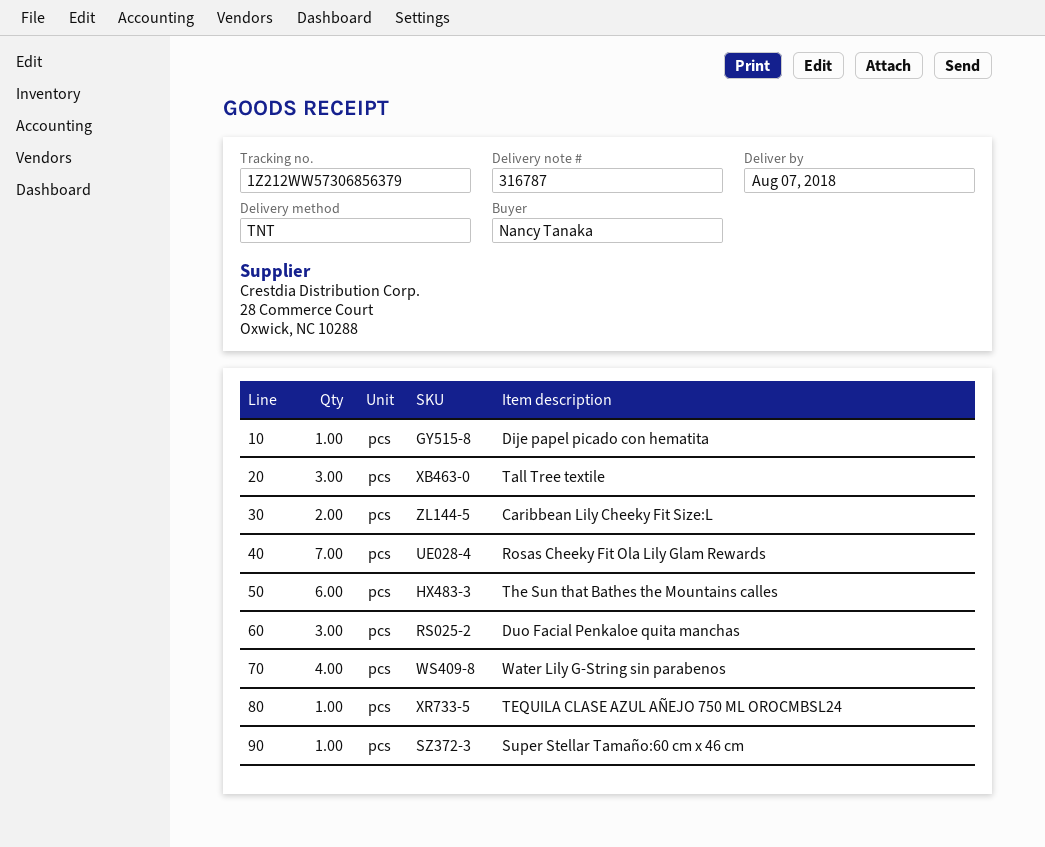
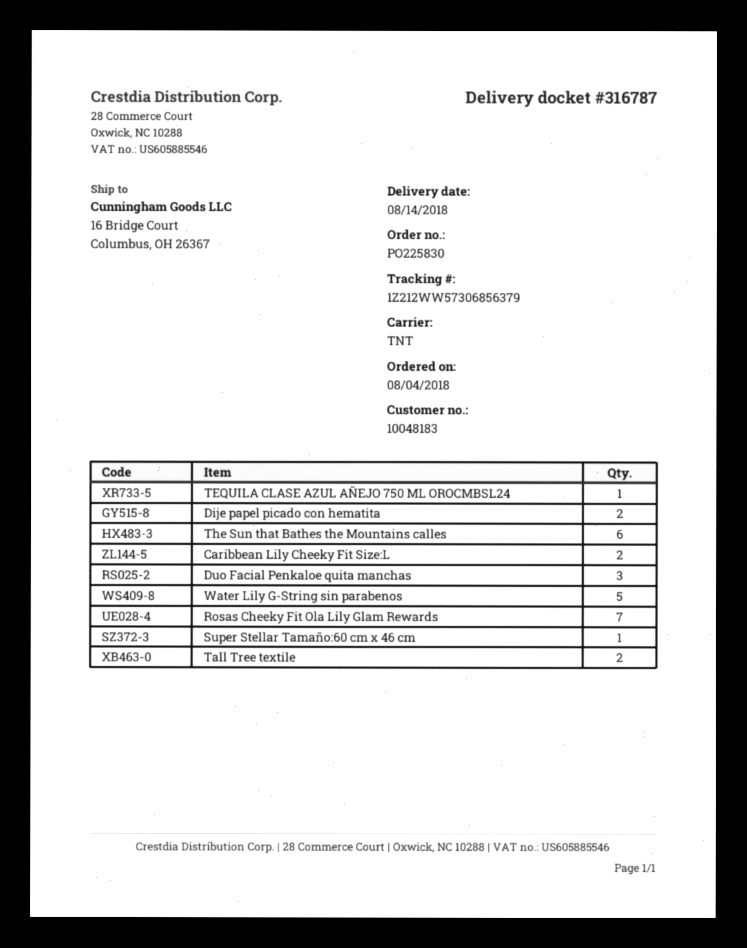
delivery date: 2018-08-07 -> 2018-08-14
Dije papel picado con hematita: 1 -> 2
Tall Tree textile: 3 -> 2
Water Lily G-String sin parabenos: 4 -> 5

